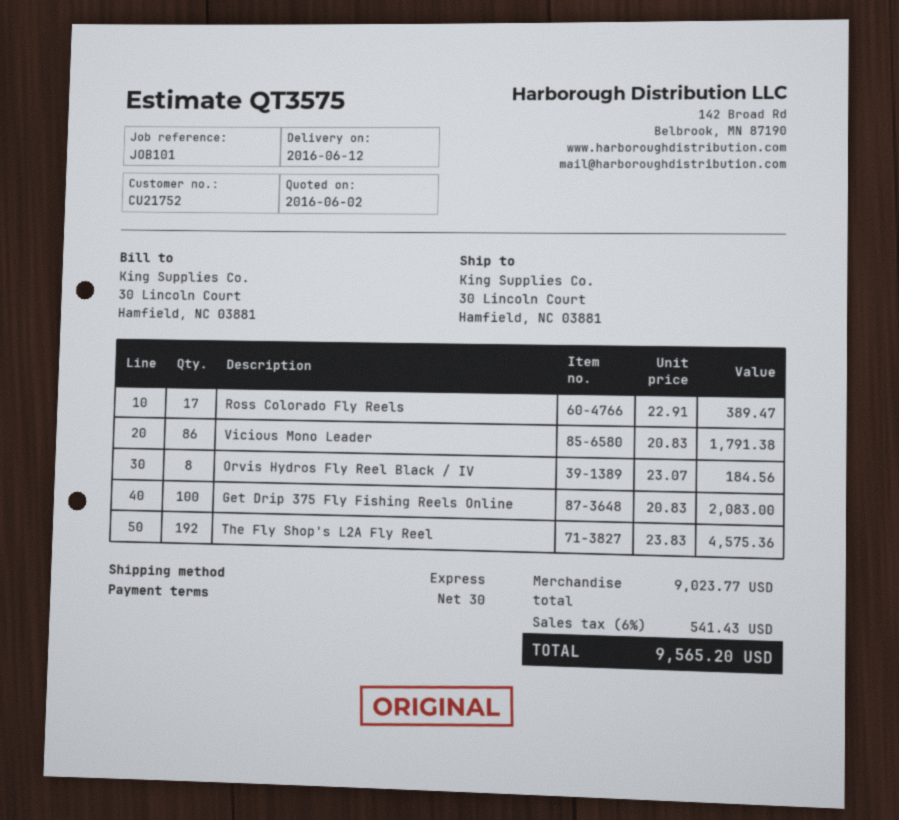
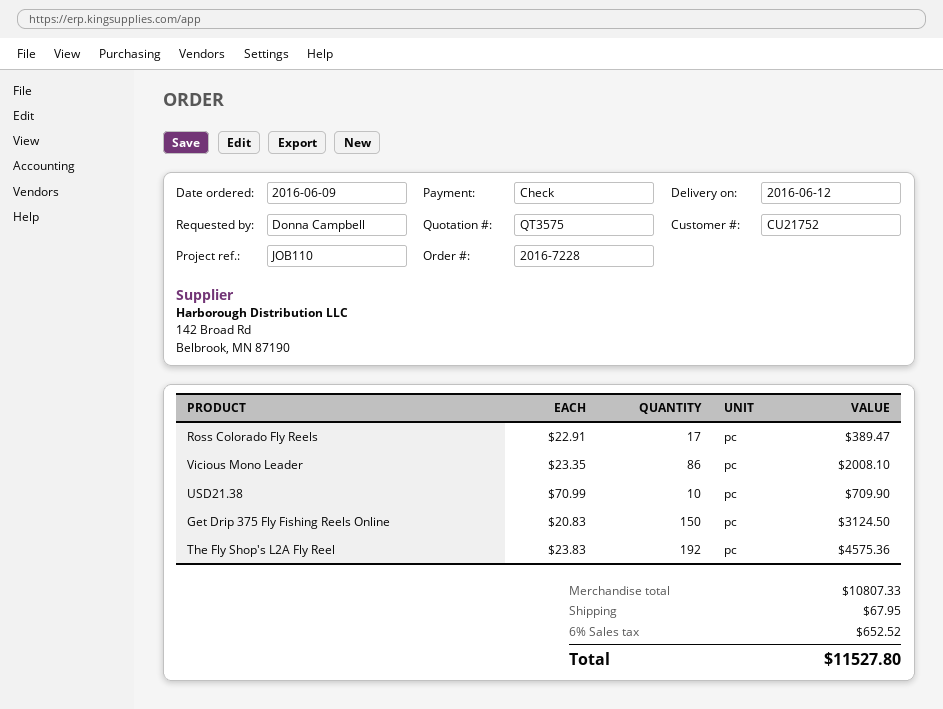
reference: JOB101 -> JOB110
Vicious Mono Leader: 86 x 20.83 = 1791.38 -> 86 x 23.35 = 2008.10
Orvis Hydros Fly Reel Black / IV: 8 x 23.07 = 184.56 -> none
Get Drip 375 Fly Fishing Reels Online: 100 x 20.83 = 2083.00 -> 150 x 20.83 = 3124.50
USD21.38: none -> 10 x 70.99 = 709.90
subtotal: 9023.77 -> 10807.33
shipping: none -> 67.95
tax: 6% = 541.43 -> 6% = 652.52
total: 9565.20 -> 11527.80

